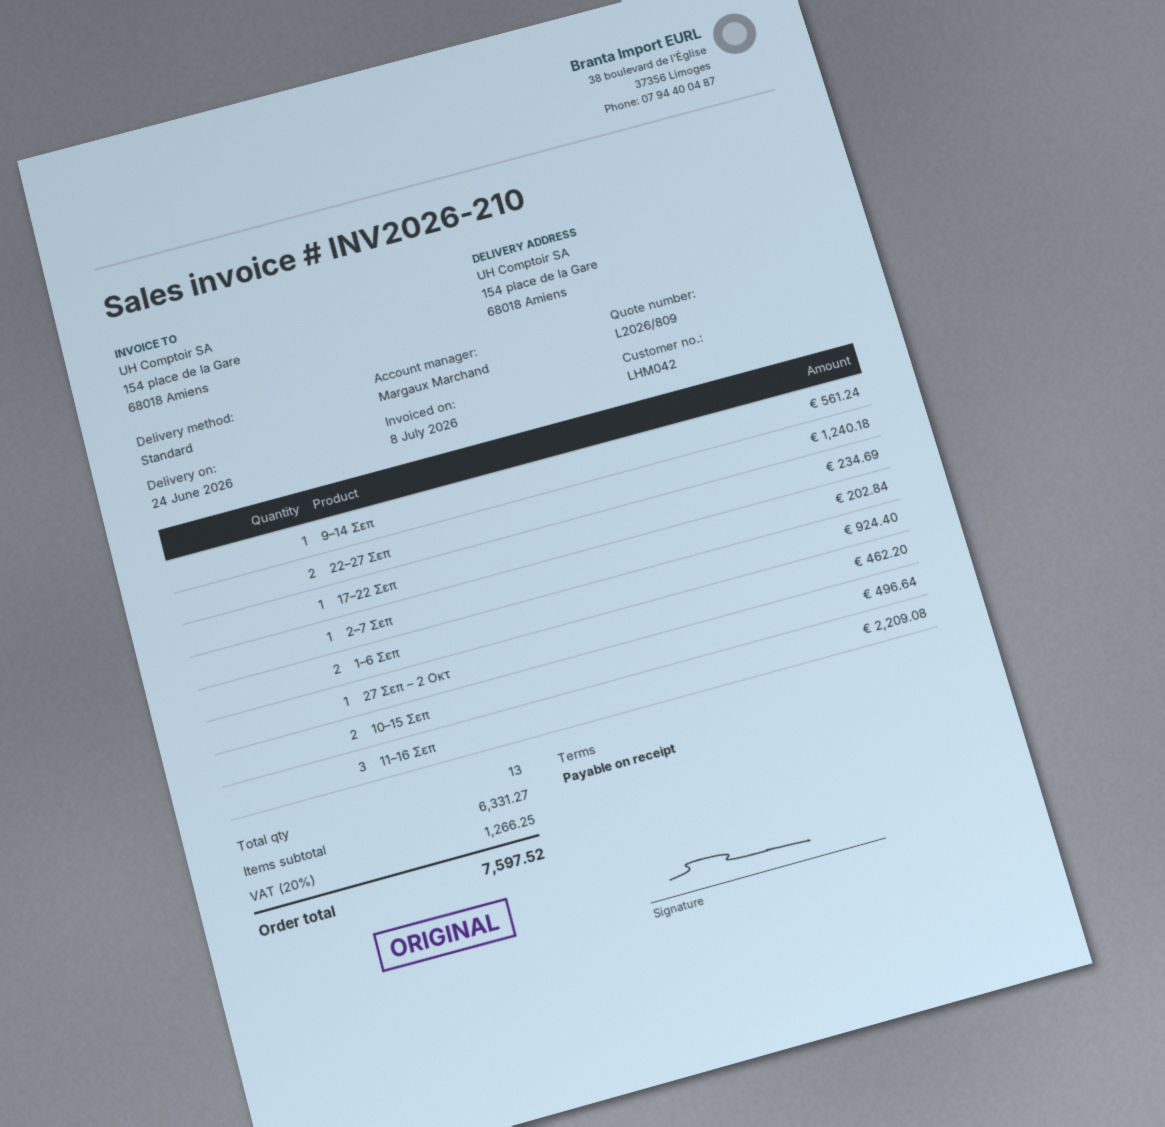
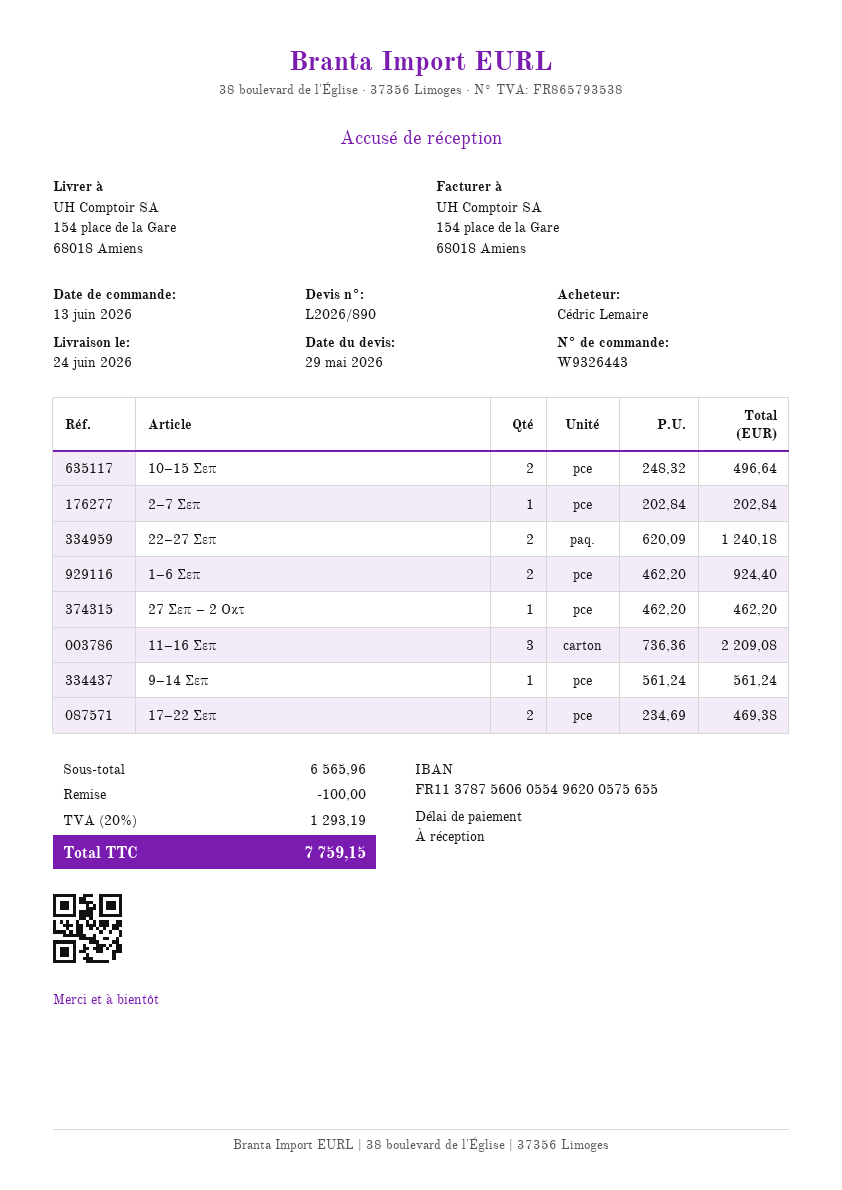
quote number: L2026/809 -> L2026/890
17–22 Σεπ: 1 for 234.69 -> 2 for 469.38
subtotal: 6331.27 -> 6565.96
discount: none -> 100.00
tax: 20% = 1266.25 -> 20% = 1293.19
total: 7597.52 -> 7759.15

